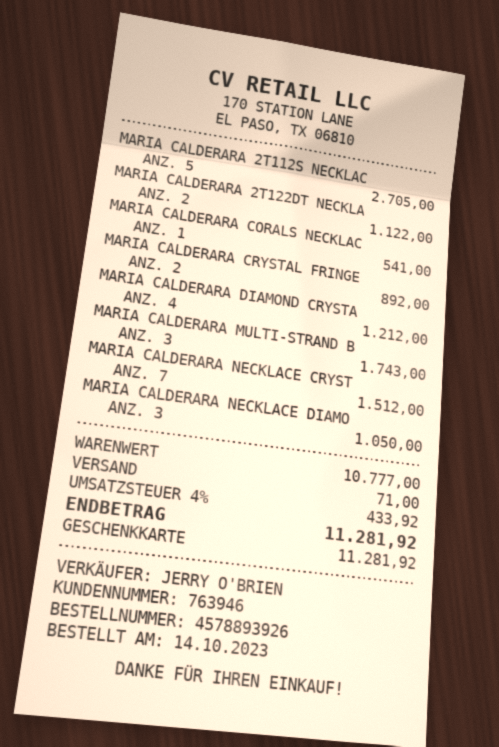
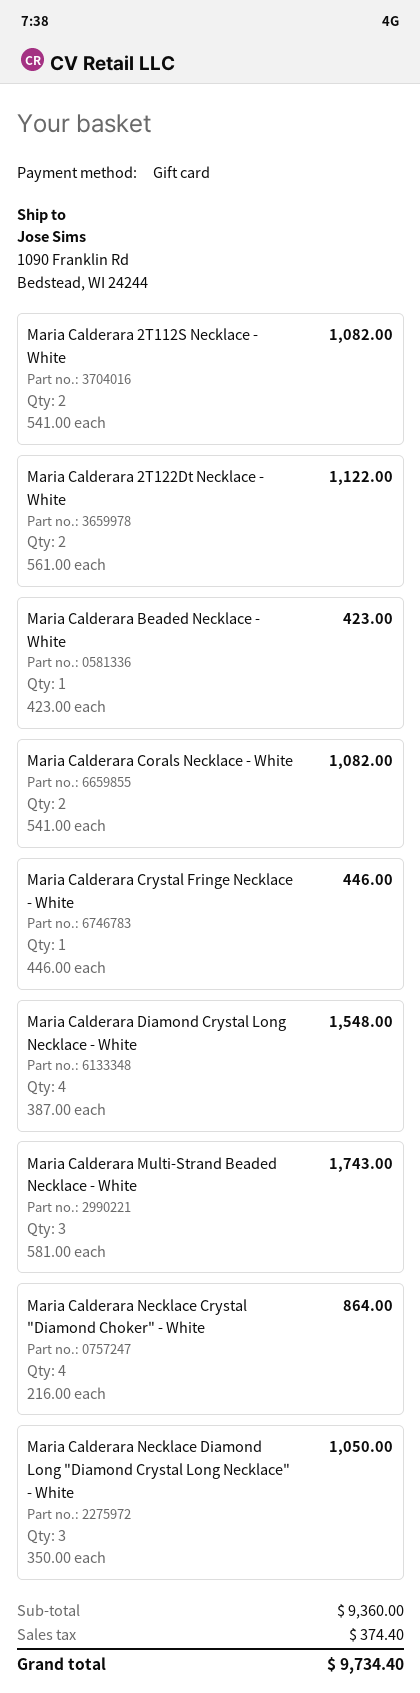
MARIA CALDERARA 2T112S NECKLAC: 5 for 2705.00 -> 2 for 1082.00
MARIA CALDERARA CORALS NECKLAC: 1 for 541.00 -> 2 for 1082.00
MARIA CALDERARA CRYSTAL FRINGE: 2 for 892.00 -> 1 for 446.00
MARIA CALDERARA DIAMOND CRYSTA: 4 for 1212.00 -> 4 for 1548.00
MARIA CALDERARA NECKLACE CRYST: 7 for 1512.00 -> 4 for 864.00
Maria Calderara Beaded Necklace - White: none -> 1 for 423.00
subtotal: 10777.00 -> 9360.00
shipping: 71.00 -> none
tax: 433.92 -> 374.40
total: 11281.92 -> 9734.40

